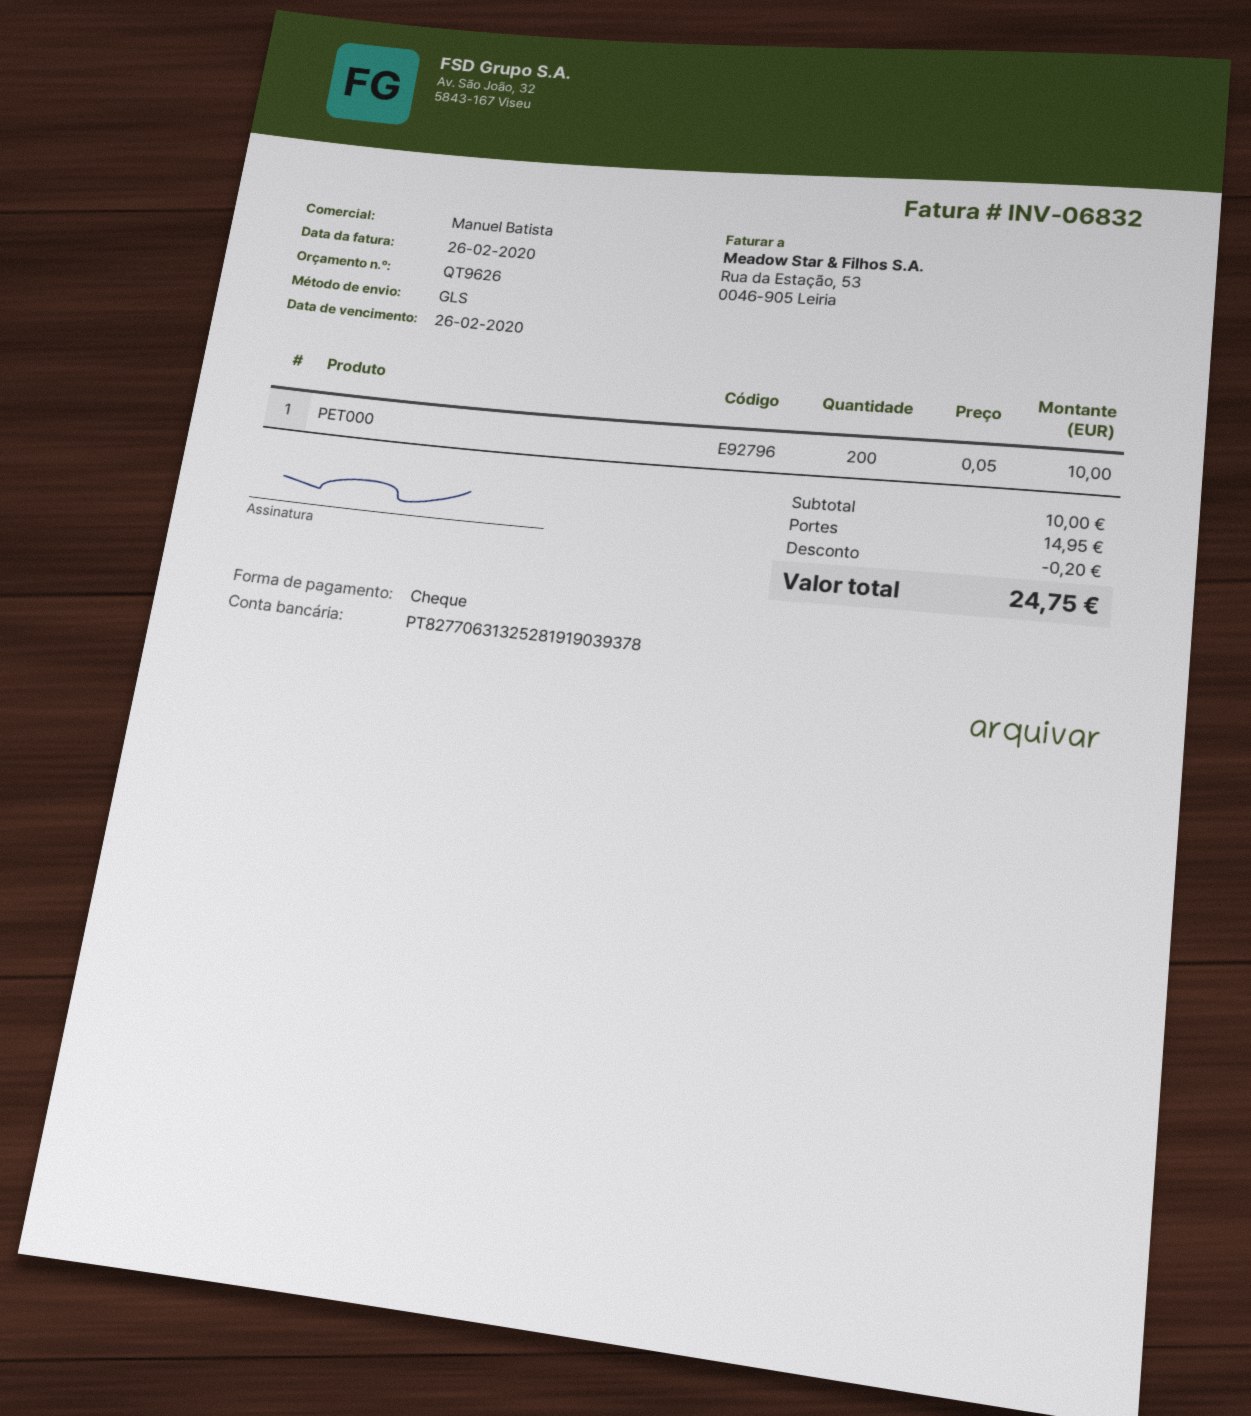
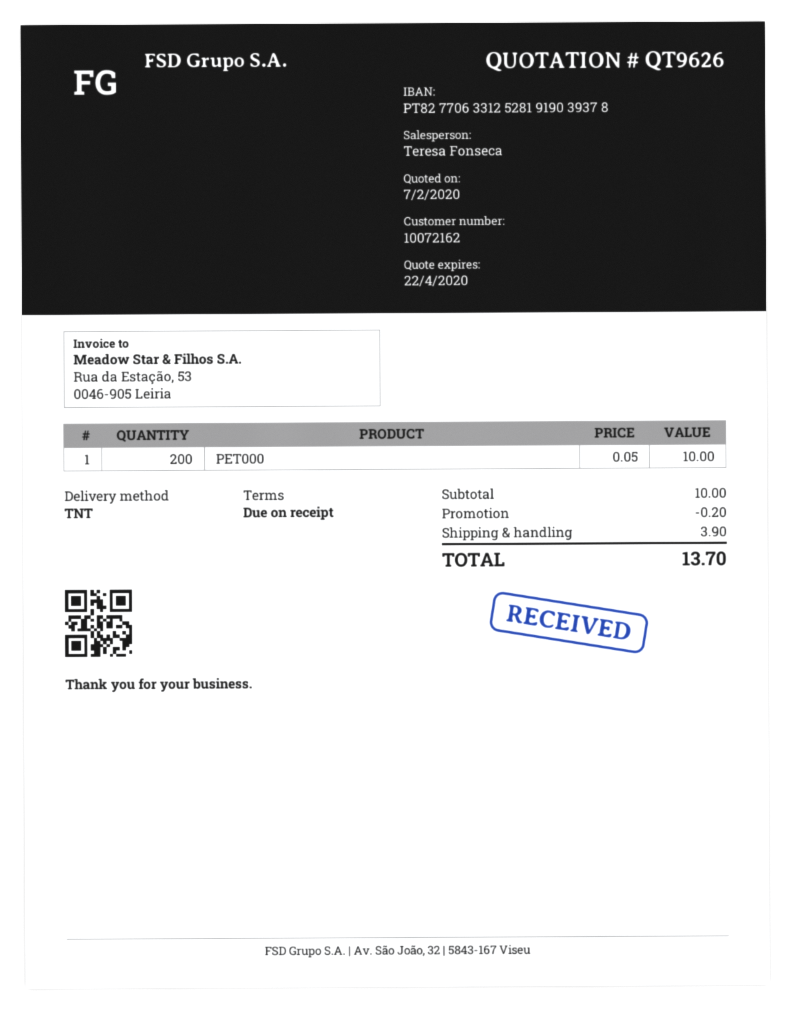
sales rep: Manuel Batista -> Teresa Fonseca
bank account: PT82770631325281919039378 -> PT82770633125281919039378
shipping method: GLS -> TNT
shipping: 14.95 -> 3.90
total: 24.75 -> 13.70

